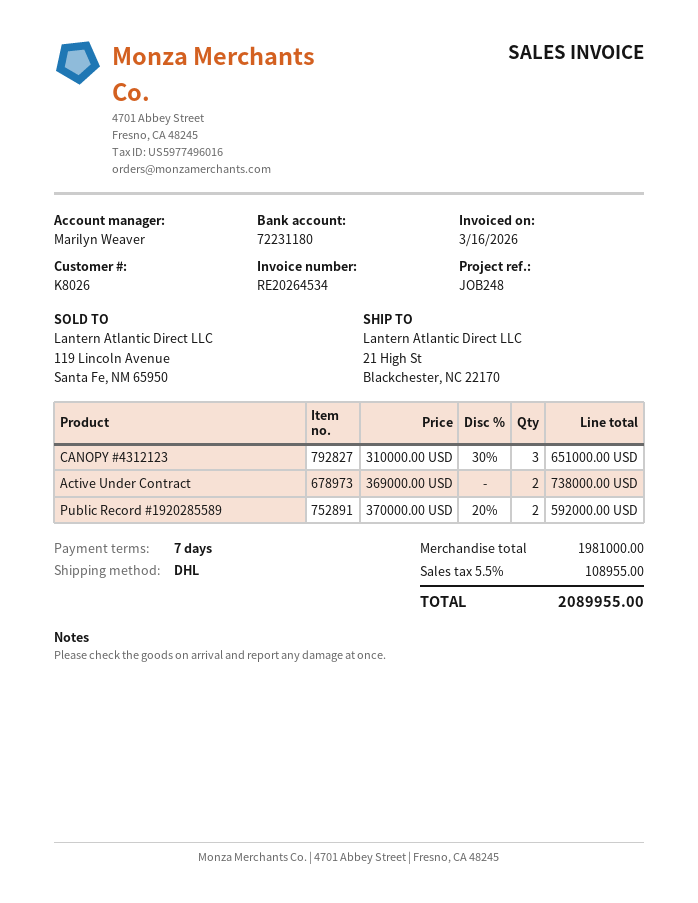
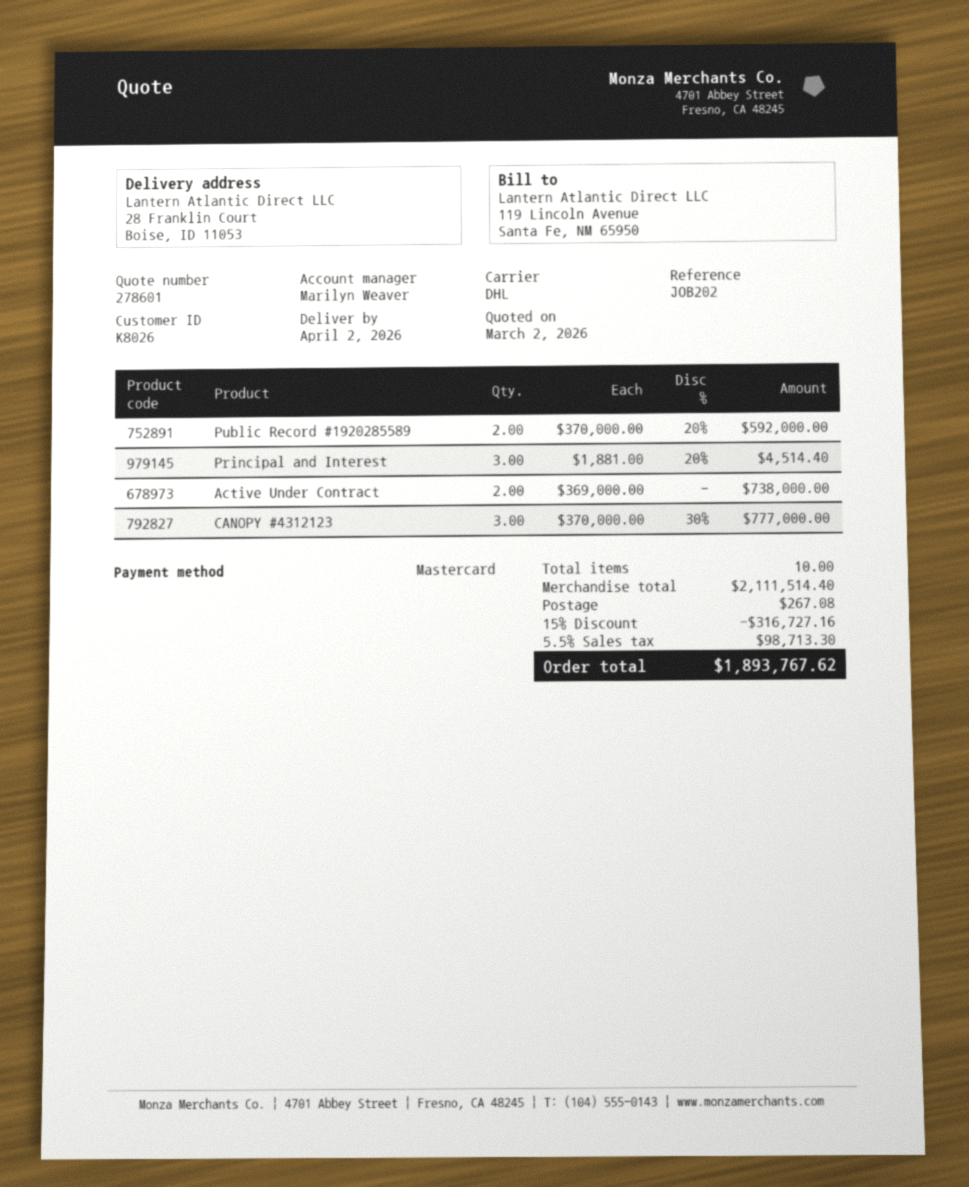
reference: JOB248 -> JOB202
ship to: 21 High St, Blackchester, NC 22170 -> 28 Franklin Court, Boise, ID 11053
CANOPY #4312123: 3 x 310000.00 - 30% = 651000.00 -> 3 x 370000.00 - 30% = 777000.00
Principal and Interest: none -> 3 x 1881.00 - 20% = 4514.40
subtotal: 1981000.00 -> 2111514.40
discount: none -> 15% = 316727.16
shipping: none -> 267.08
tax: 5.5% = 108955.00 -> 5.5% = 98713.30
total: 2089955.00 -> 1893767.62

